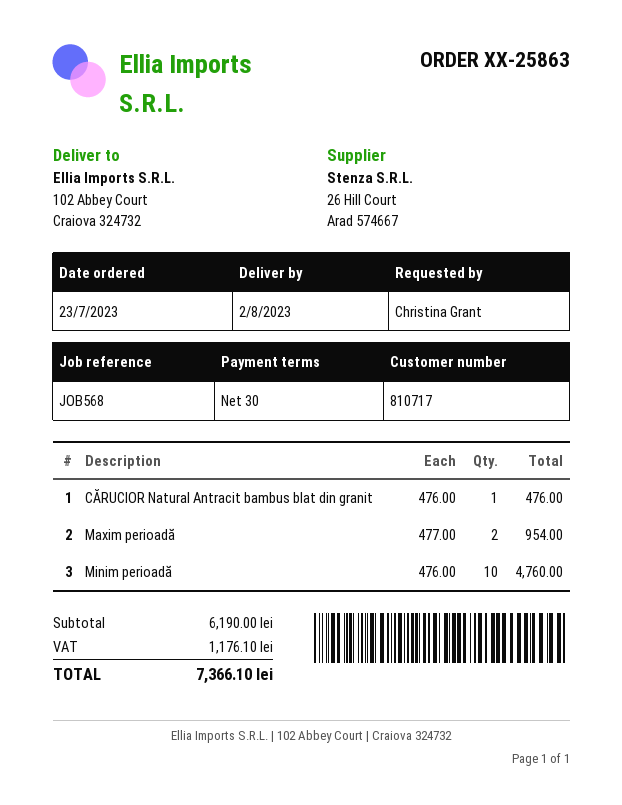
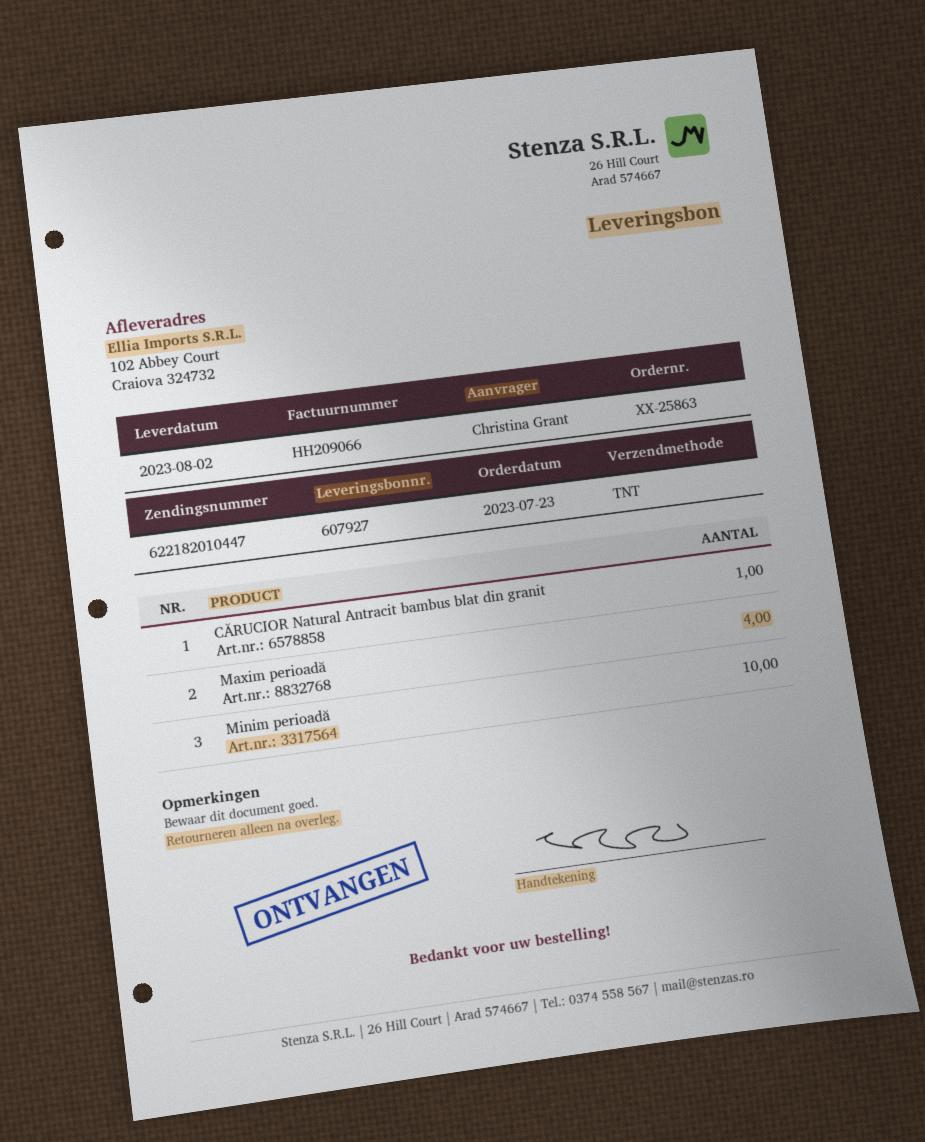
Maxim perioadă: 2 -> 4

